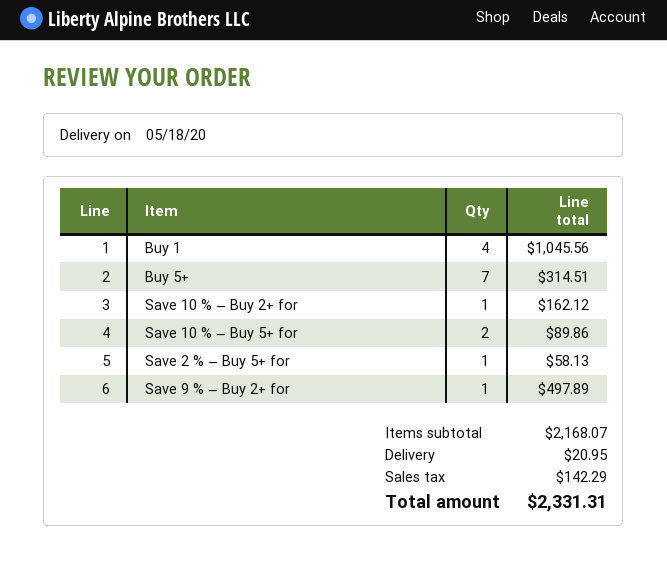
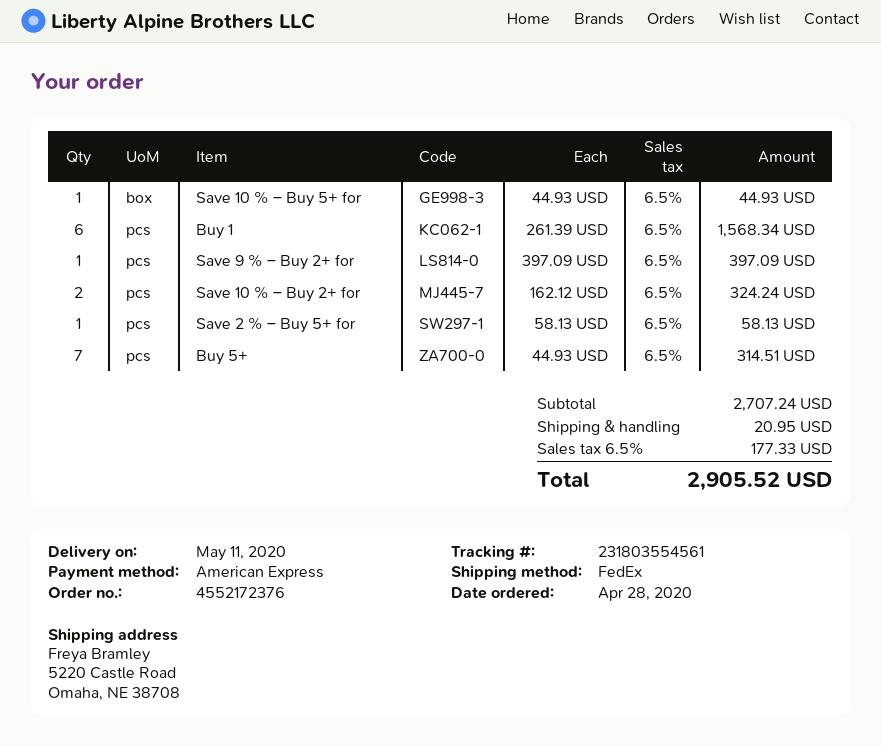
delivery date: 2020-05-18 -> 2020-05-11
Buy 1: 4 for 1045.56 -> 6 for 1568.34
Save 10 % – Buy 2+ for: 1 for 162.12 -> 2 for 324.24
Save 10 % – Buy 5+ for: 2 for 89.86 -> 1 for 44.93
Save 9 % – Buy 2+ for: 1 for 497.89 -> 1 for 397.09
subtotal: 2168.07 -> 2707.24
tax: 142.29 -> 177.33
total: 2331.31 -> 2905.52

